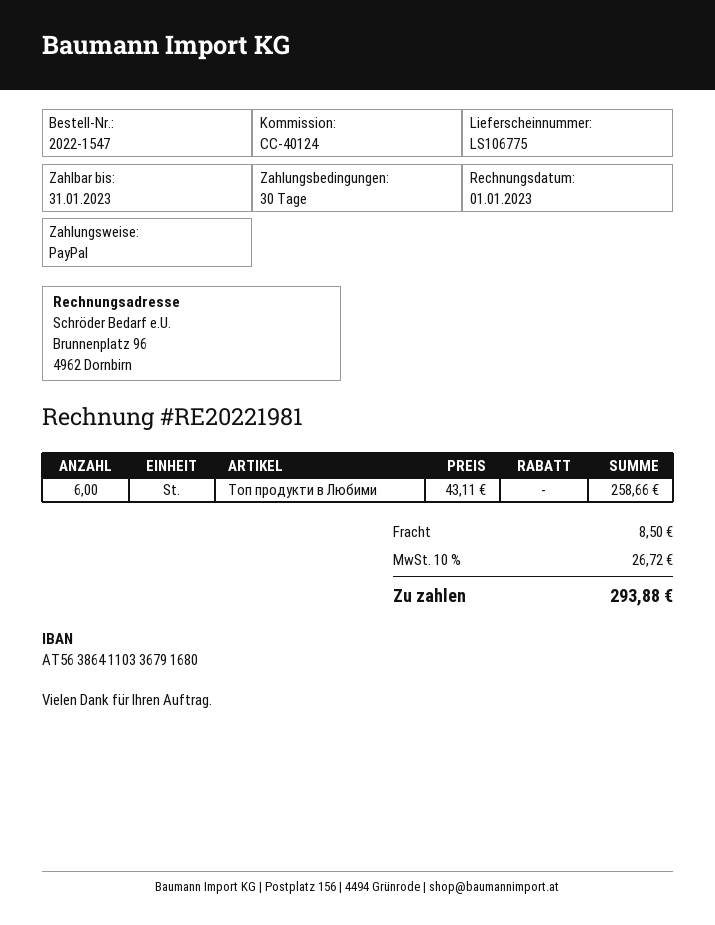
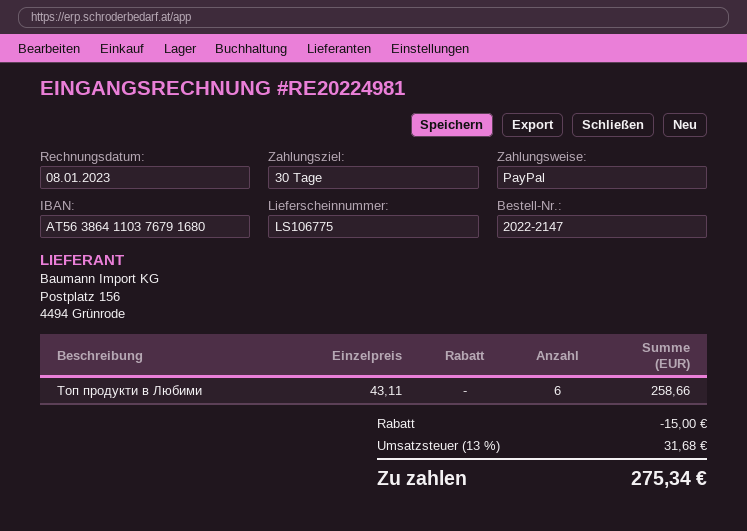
order number: 2022-1547 -> 2022-2147
invoice number: RE20221981 -> RE20224981
invoice date: 2023-01-01 -> 2023-01-08
bank account: AT563864110336791680 -> AT563864110376791680
discount: none -> 15.00
shipping: 8.50 -> none
tax: 10% = 26.72 -> 13% = 31.68
total: 293.88 -> 275.34

